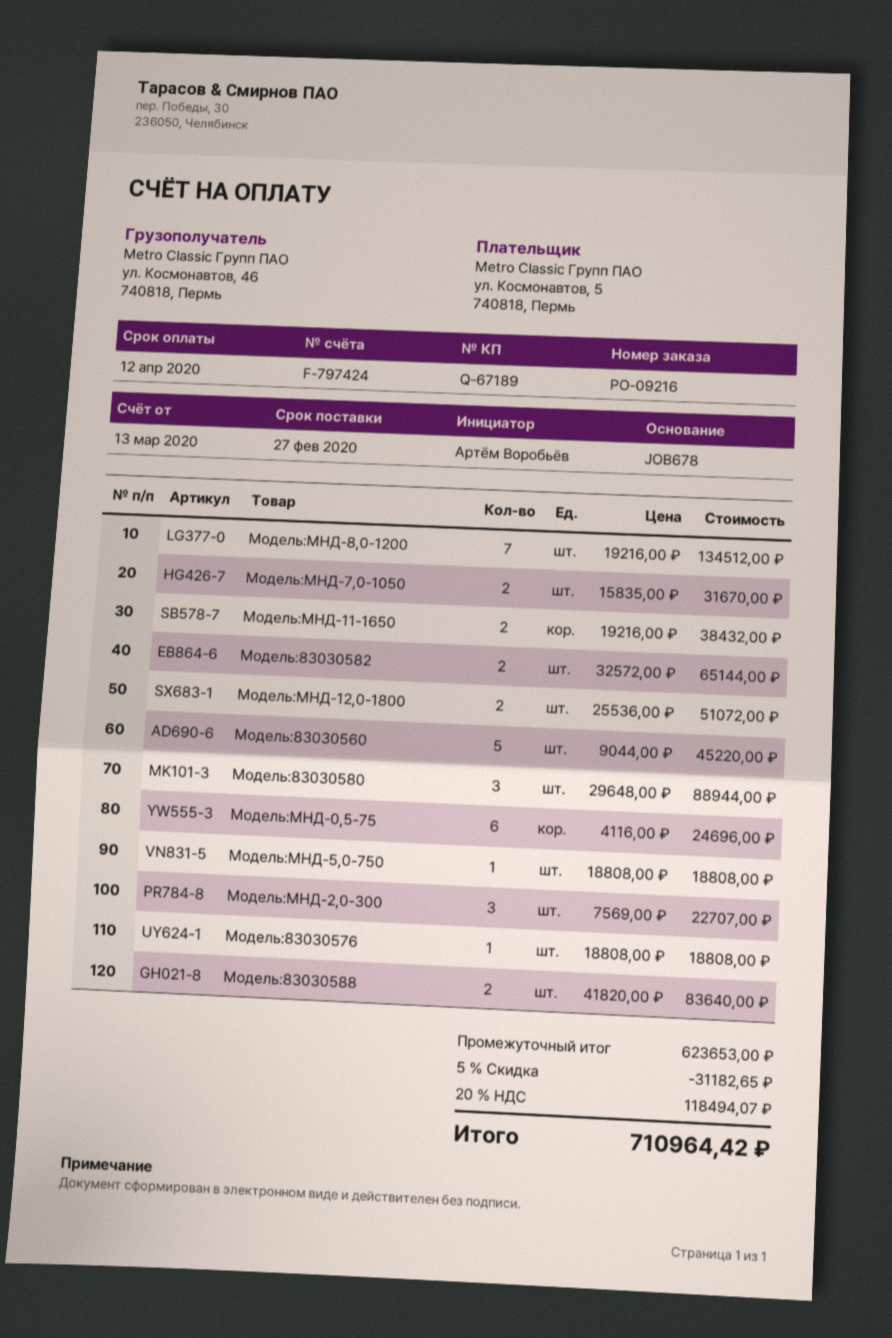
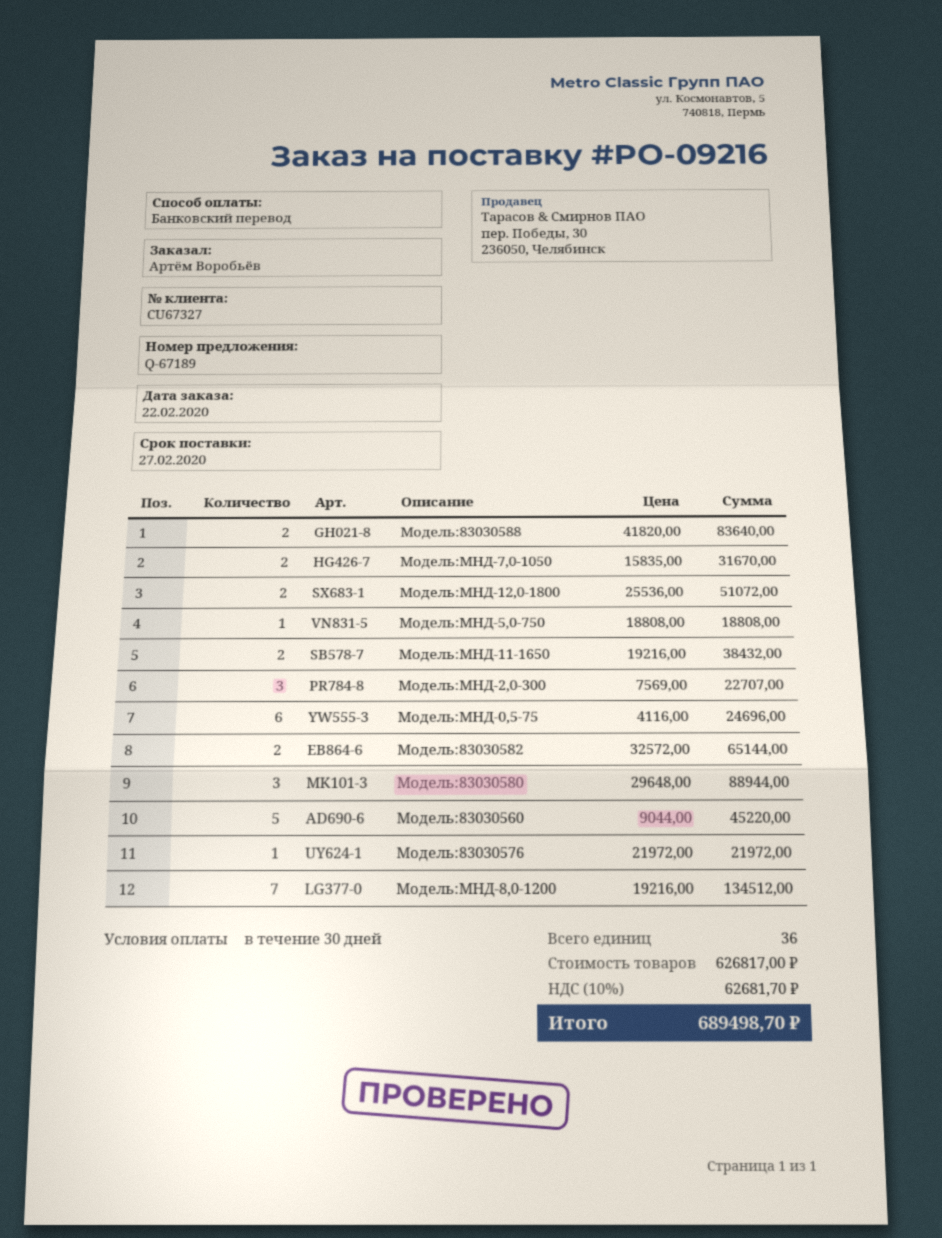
Модель:83030576: 1 x 18808.00 = 18808.00 -> 1 x 21972.00 = 21972.00
subtotal: 623653.00 -> 626817.00
discount: 5% = 31182.65 -> none
tax: 20% = 118494.07 -> 10% = 62681.70
total: 710964.42 -> 689498.70

